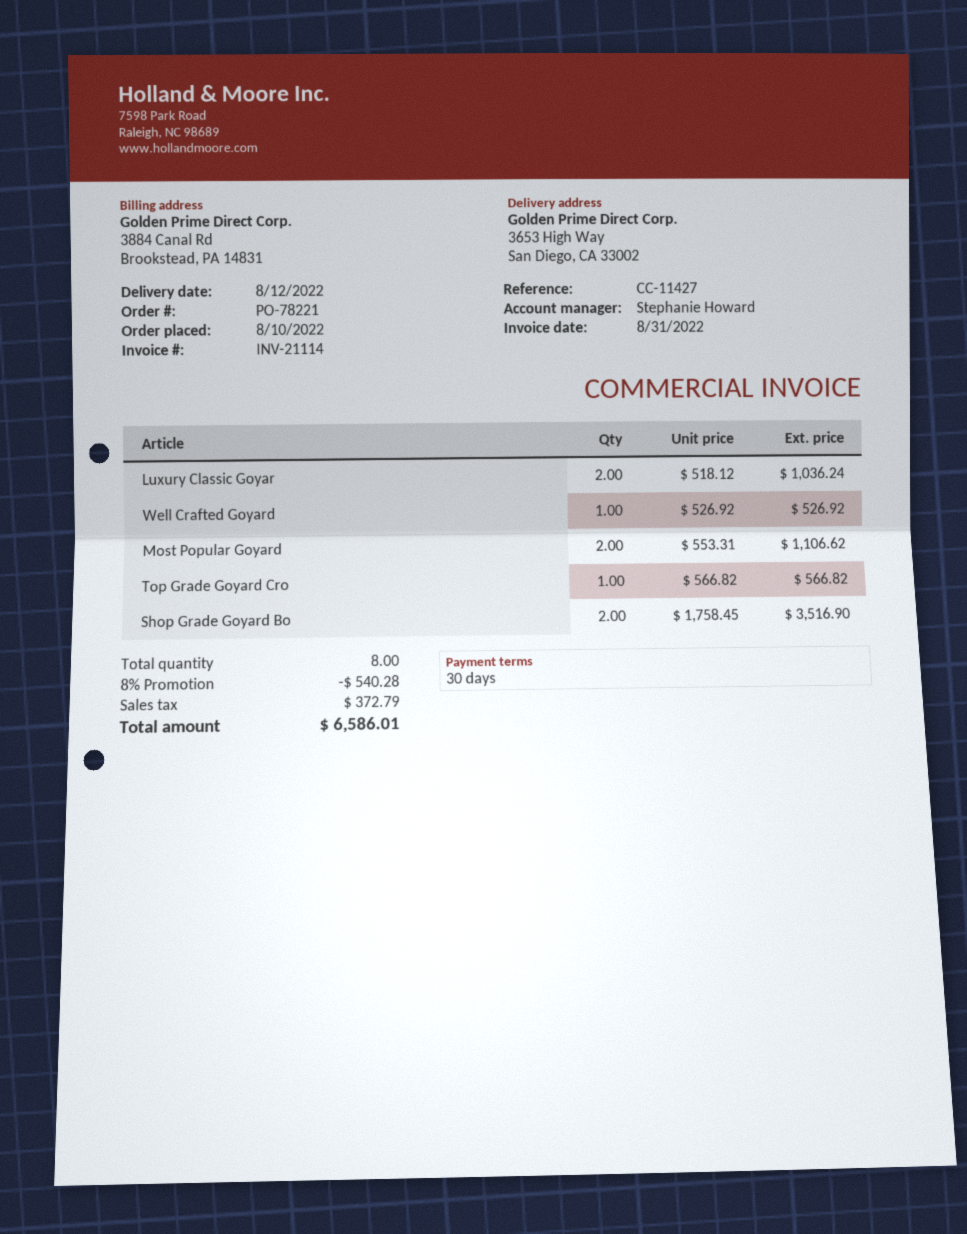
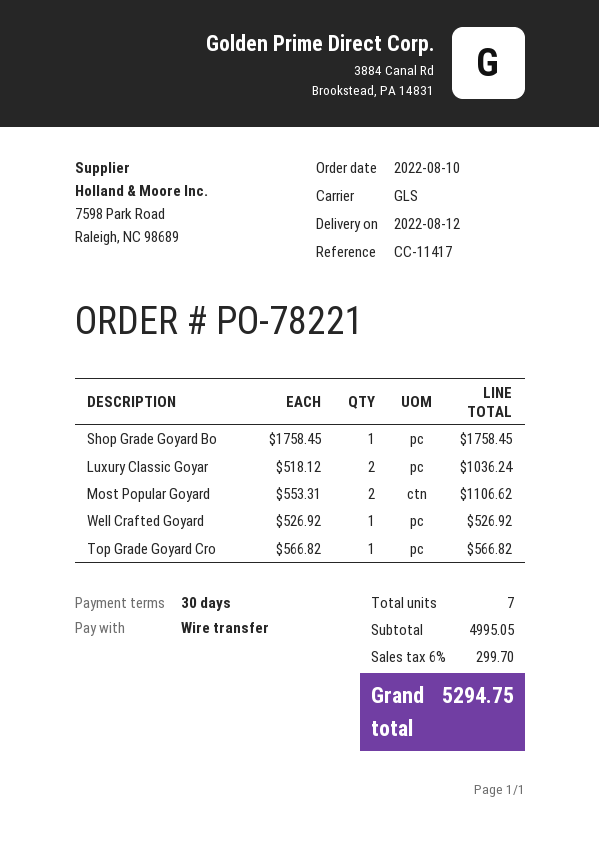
reference: CC-11427 -> CC-11417
Shop Grade Goyard Bo: 2 x 1758.45 = 3516.90 -> 1 x 1758.45 = 1758.45
total quantity: 8 -> 7
discount: 8% = 540.28 -> none
tax: 372.79 -> 299.70
total: 6586.01 -> 5294.75

